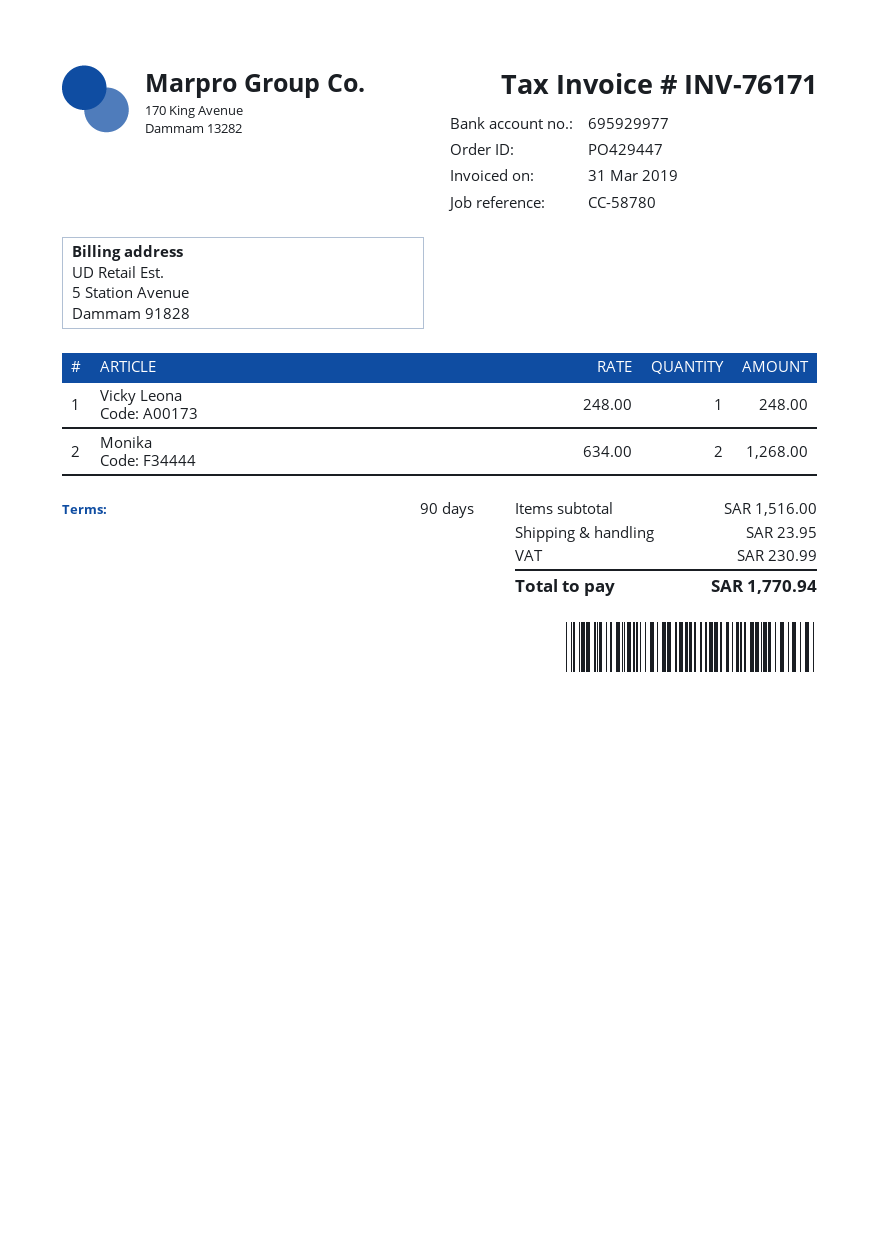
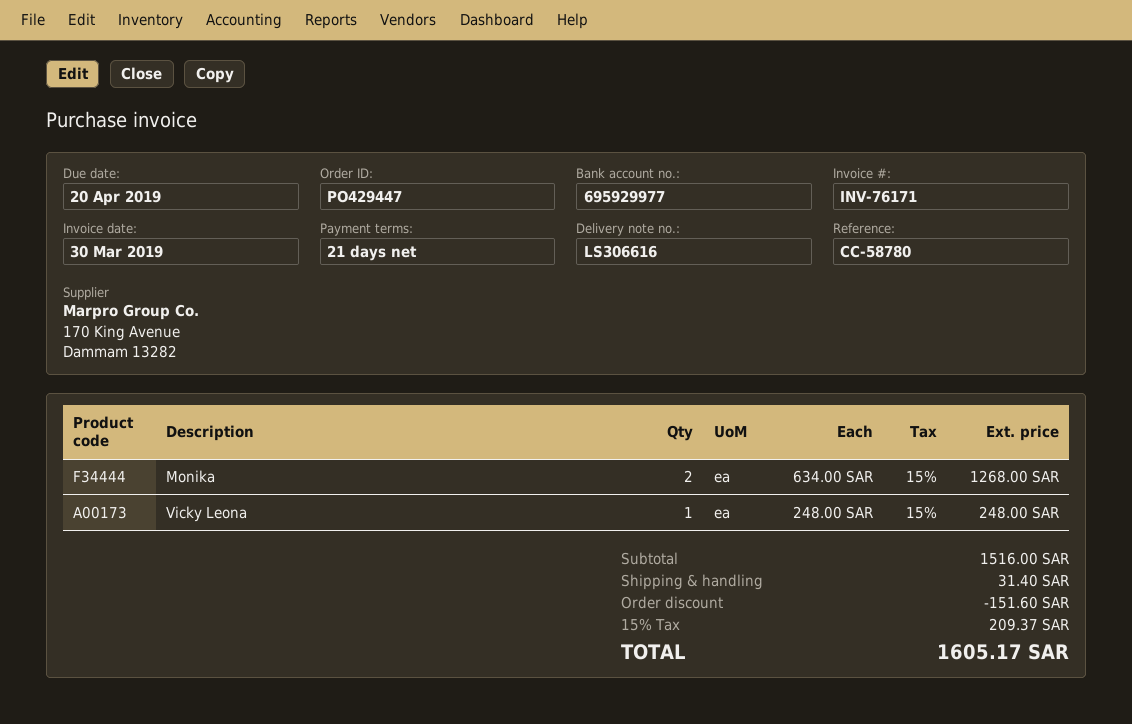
invoice date: 2019-03-31 -> 2019-03-30
payment terms: 90 days -> 21 days
discount: none -> 151.60
shipping: 23.95 -> 31.40
tax: 230.99 -> 209.37
total: 1770.94 -> 1605.17

